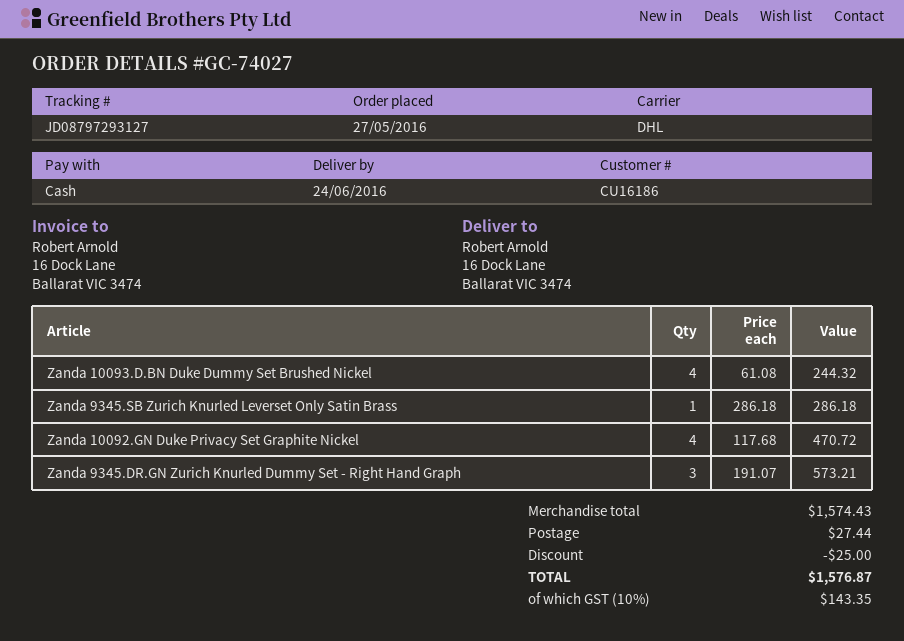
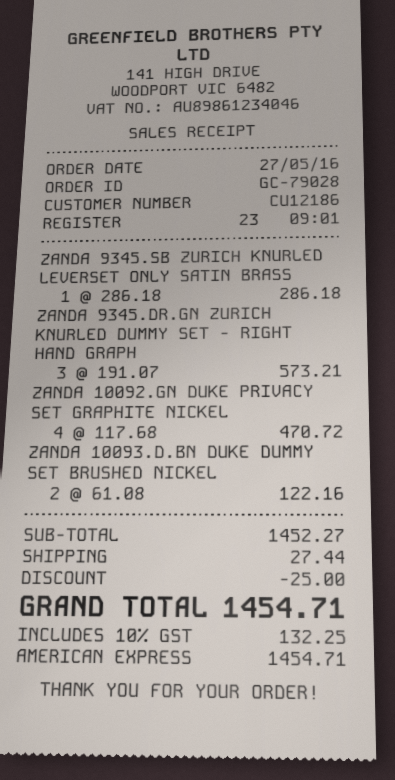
order number: GC-74027 -> GC-79028
customer number: CU16186 -> CU12186
payment method: cash -> American Express
Zanda 10093.D.BN Duke Dummy Set Brushed Nickel: 4 x 61.08 = 244.32 -> 2 x 61.08 = 122.16
subtotal: 1574.43 -> 1452.27
tax: 10% = 143.35 -> 10% = 132.25
total: 1576.87 -> 1454.71

